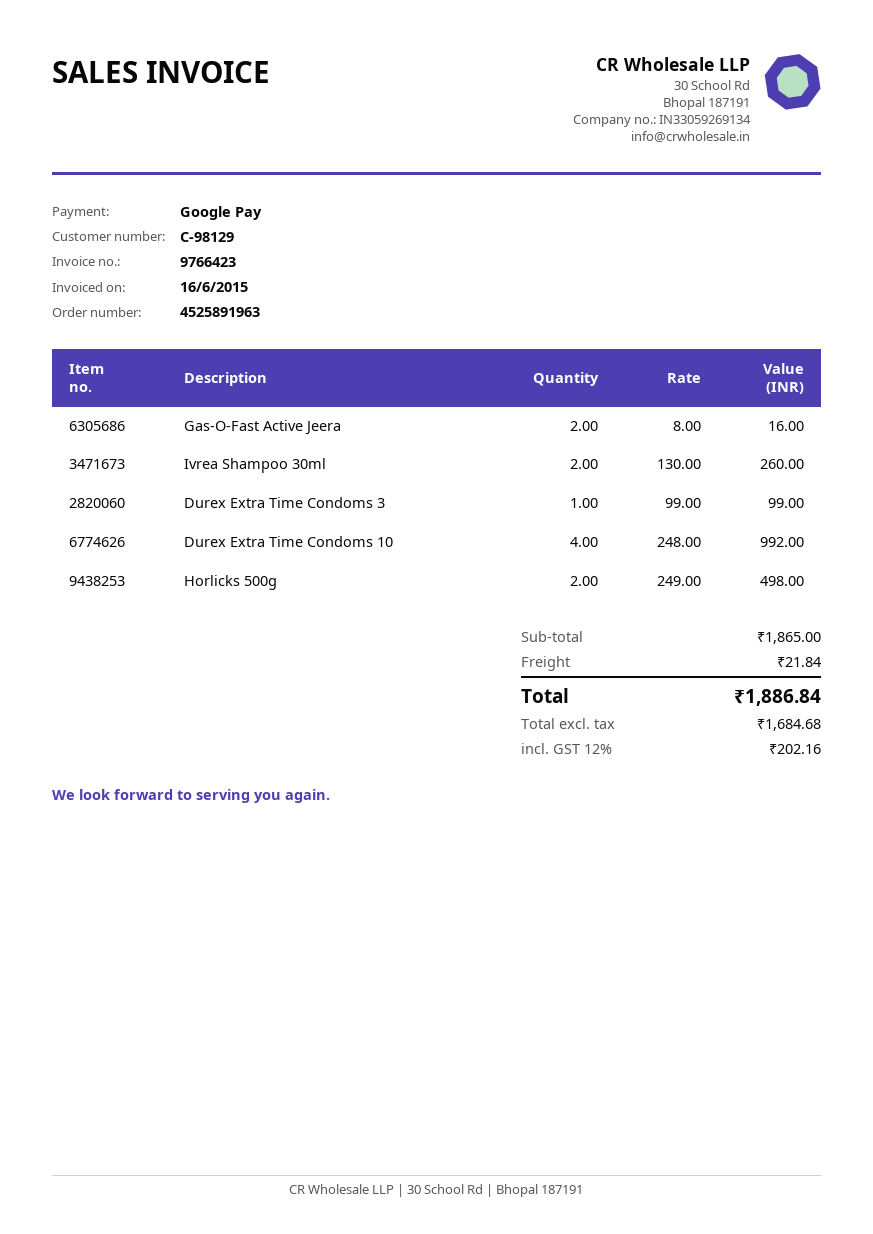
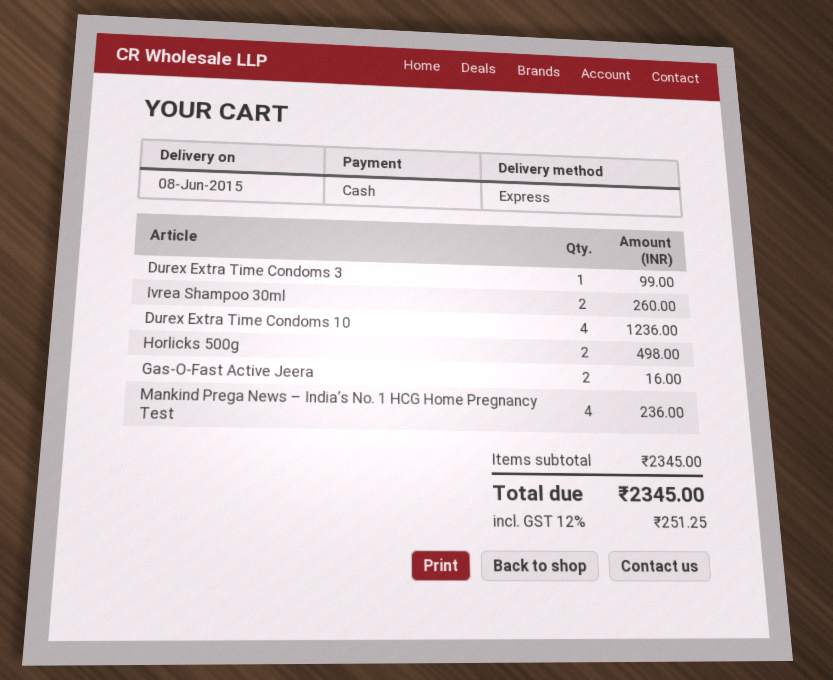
payment method: Google Pay -> cash
Durex Extra Time Condoms 10: 4 for 992.00 -> 4 for 1236.00
Mankind Prega News – India’s No. 1 HCG Home Pregnancy Test: none -> 4 for 236.00
subtotal: 1865.00 -> 2345.00
shipping: 21.84 -> none
tax: 12% = 202.16 -> 12% = 251.25
total: 1886.84 -> 2345.00

